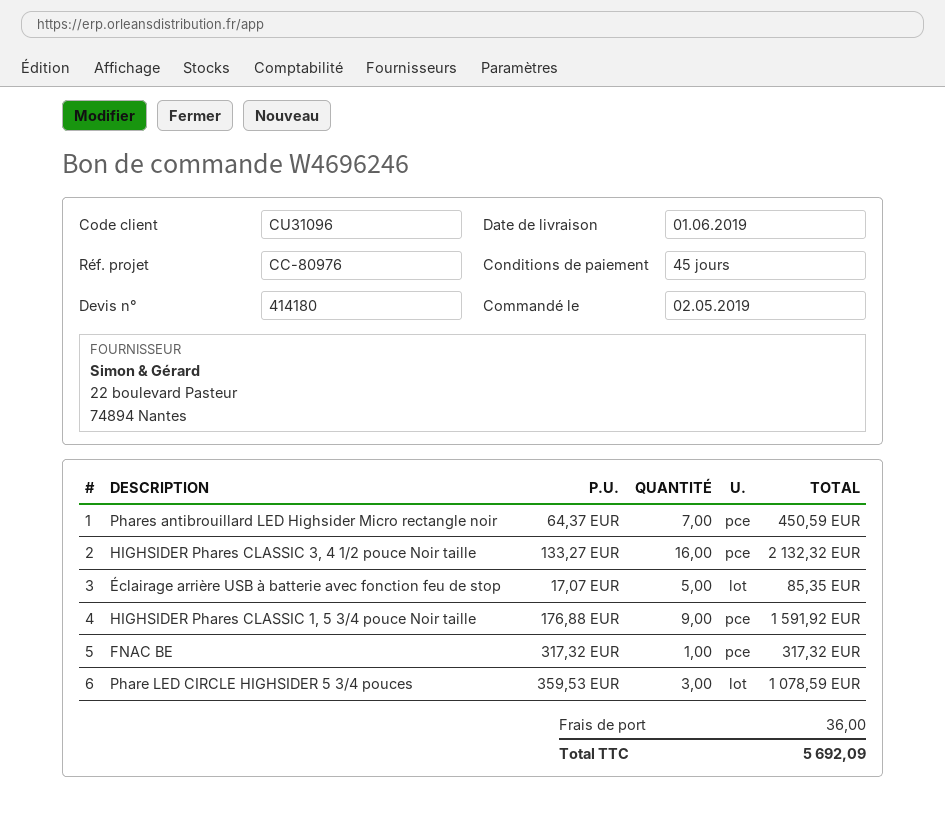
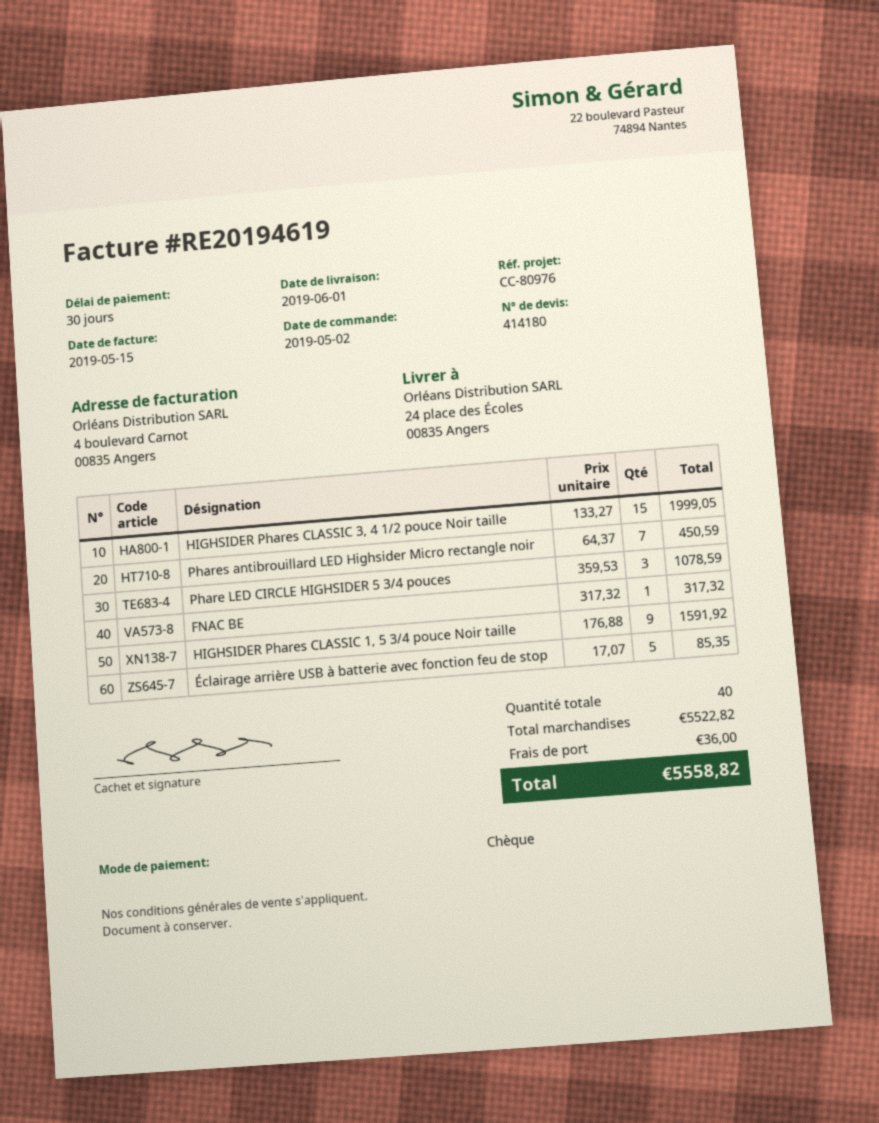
payment terms: 45 days -> 30 days
HIGHSIDER Phares CLASSIC 3, 4 1/2 pouce Noir taille: 16 x 133.27 = 2132.32 -> 15 x 133.27 = 1999.05
total: 5692.09 -> 5558.82

